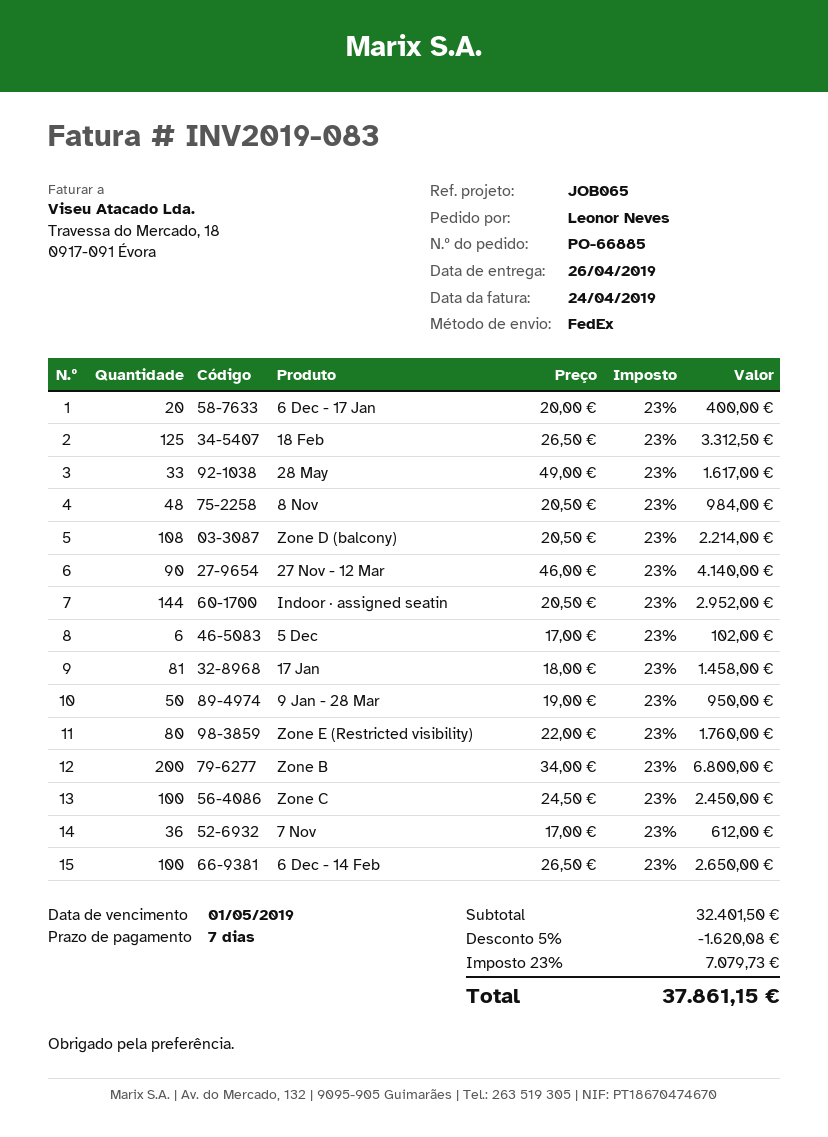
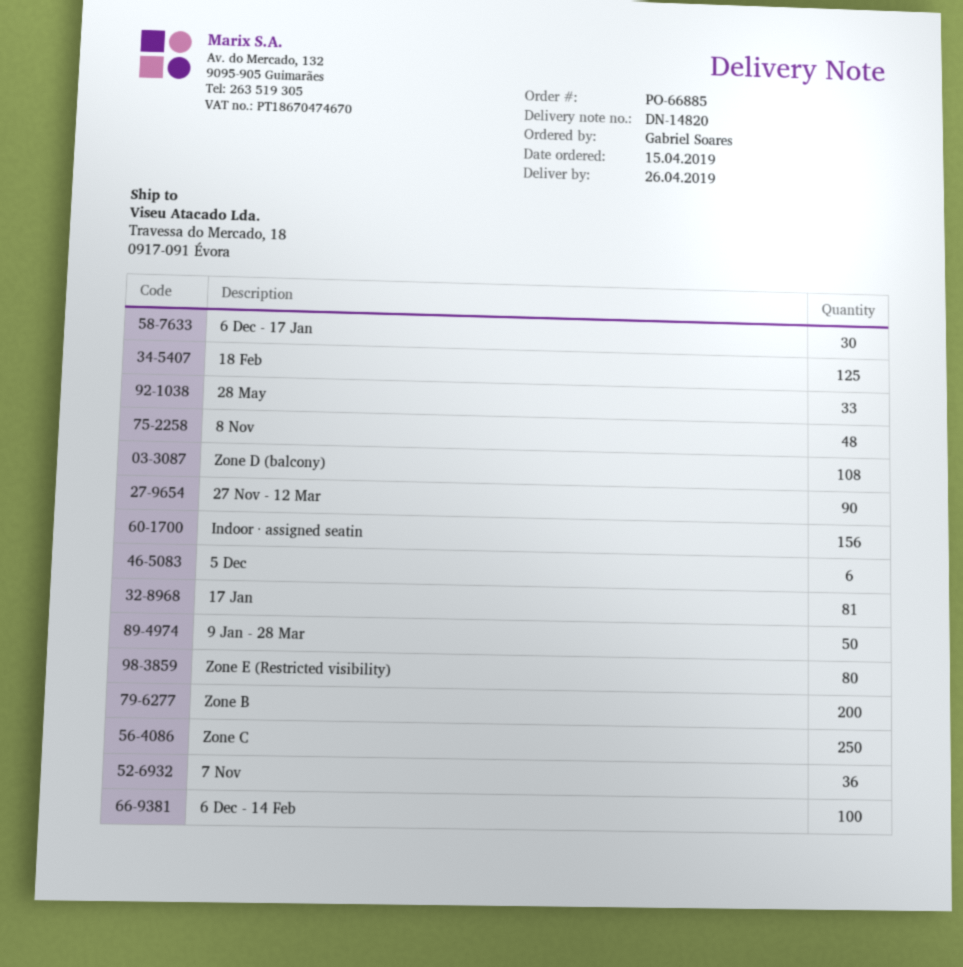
ordered by: Leonor Neves -> Gabriel Soares
6 Dec - 17 Jan: 20 -> 30
Indoor · assigned seatin: 144 -> 156
Zone C: 100 -> 250

